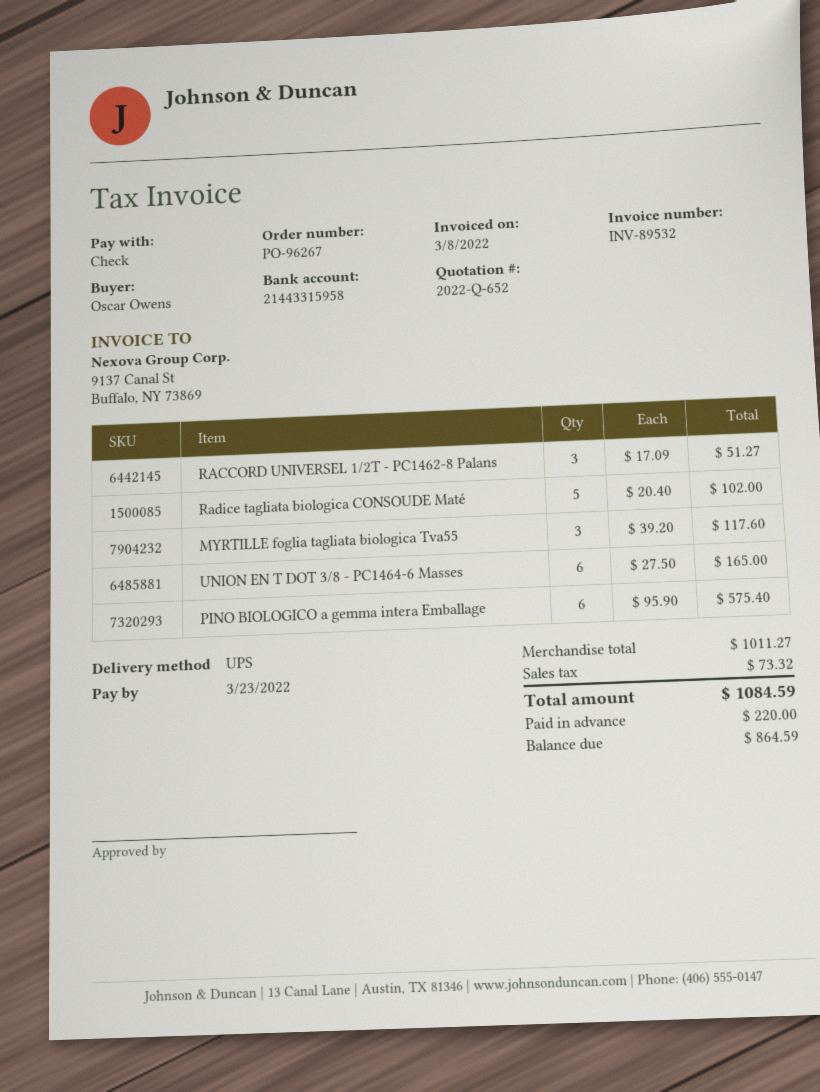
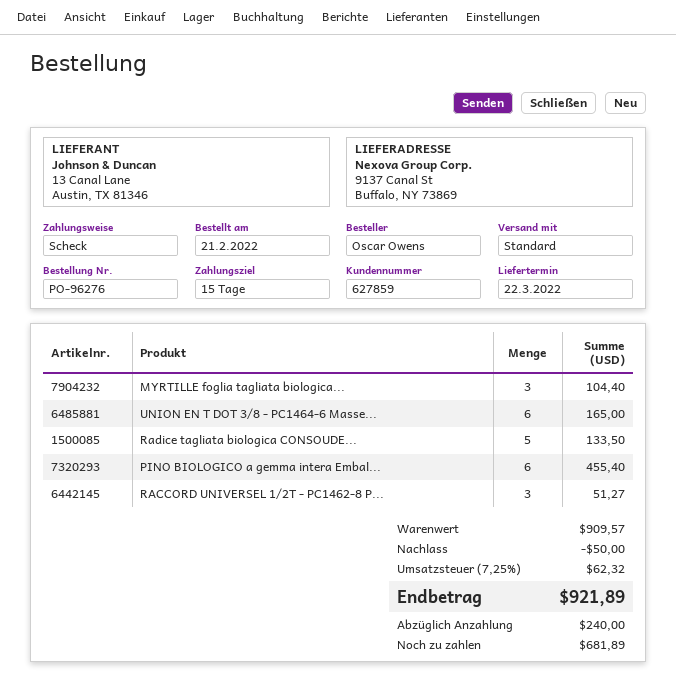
order number: PO-96267 -> PO-96276
shipping method: UPS -> standard
Radice tagliata biologica CONSOUDE Maté: 5 for 102.00 -> 5 for 133.50
MYRTILLE foglia tagliata biologica Tva55: 3 for 117.60 -> 3 for 104.40
PINO BIOLOGICO a gemma intera Emballage: 6 for 575.40 -> 6 for 455.40
subtotal: 1011.27 -> 909.57
discount: none -> 50.00
tax: 73.32 -> 62.32
total: 1084.59 -> 921.89
deposit: 220.00 -> 240.00
balance: 864.59 -> 681.89

